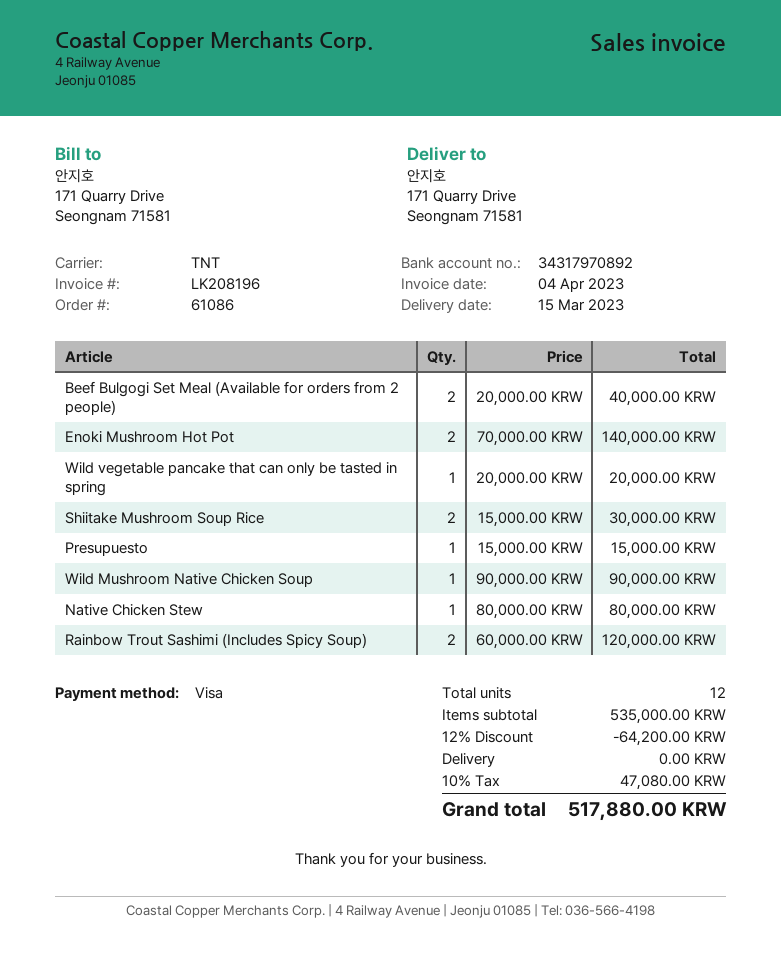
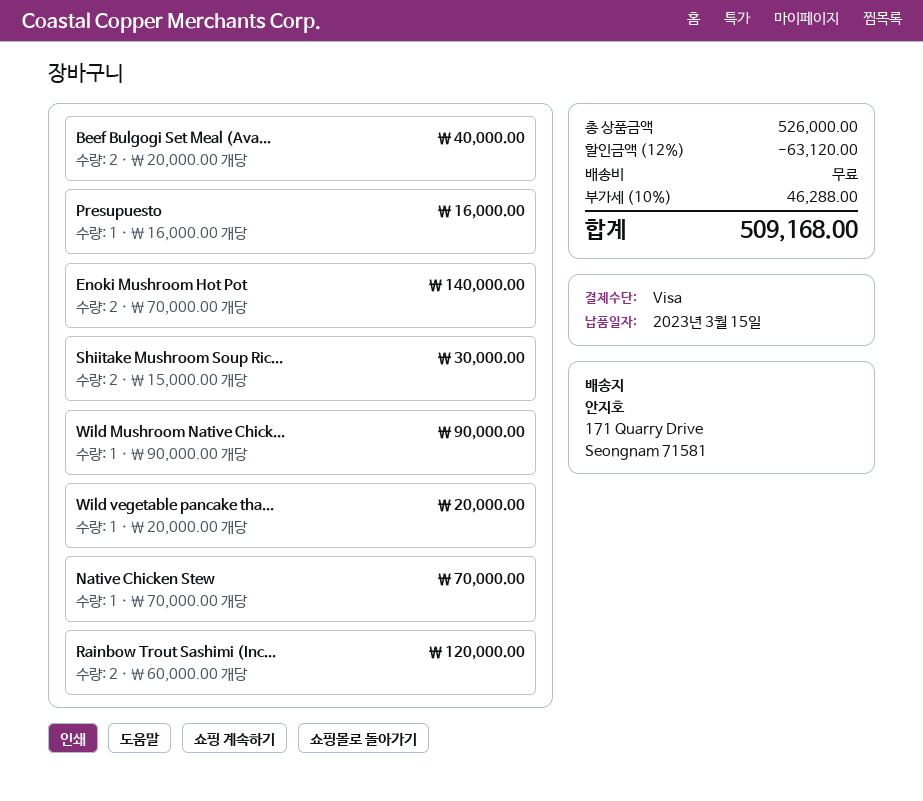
Presupuesto: 1 x 15000.00 = 15000.00 -> 1 x 16000.00 = 16000.00
Native Chicken Stew: 1 x 80000.00 = 80000.00 -> 1 x 70000.00 = 70000.00
subtotal: 535000.00 -> 526000.00
discount: 12% = 64200.00 -> 12% = 63120.00
tax: 10% = 47080.00 -> 10% = 46288.00
total: 517880.00 -> 509168.00

